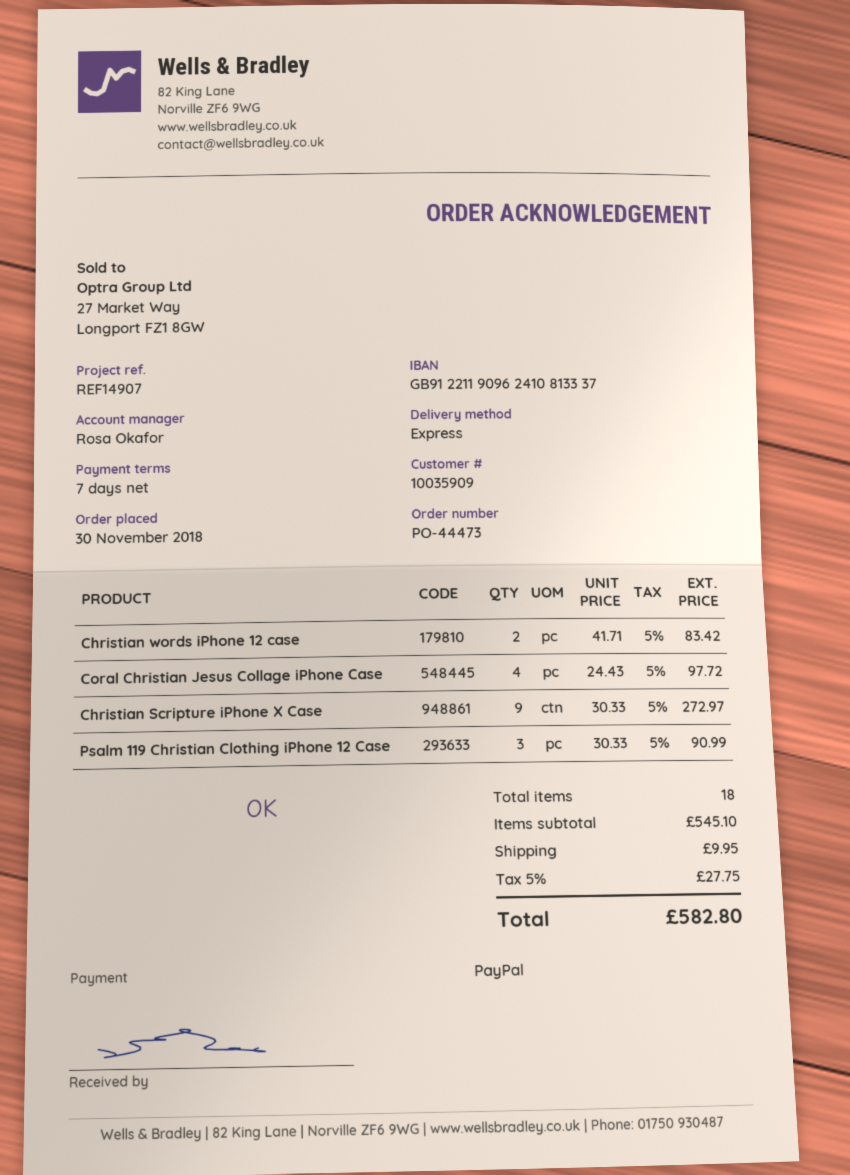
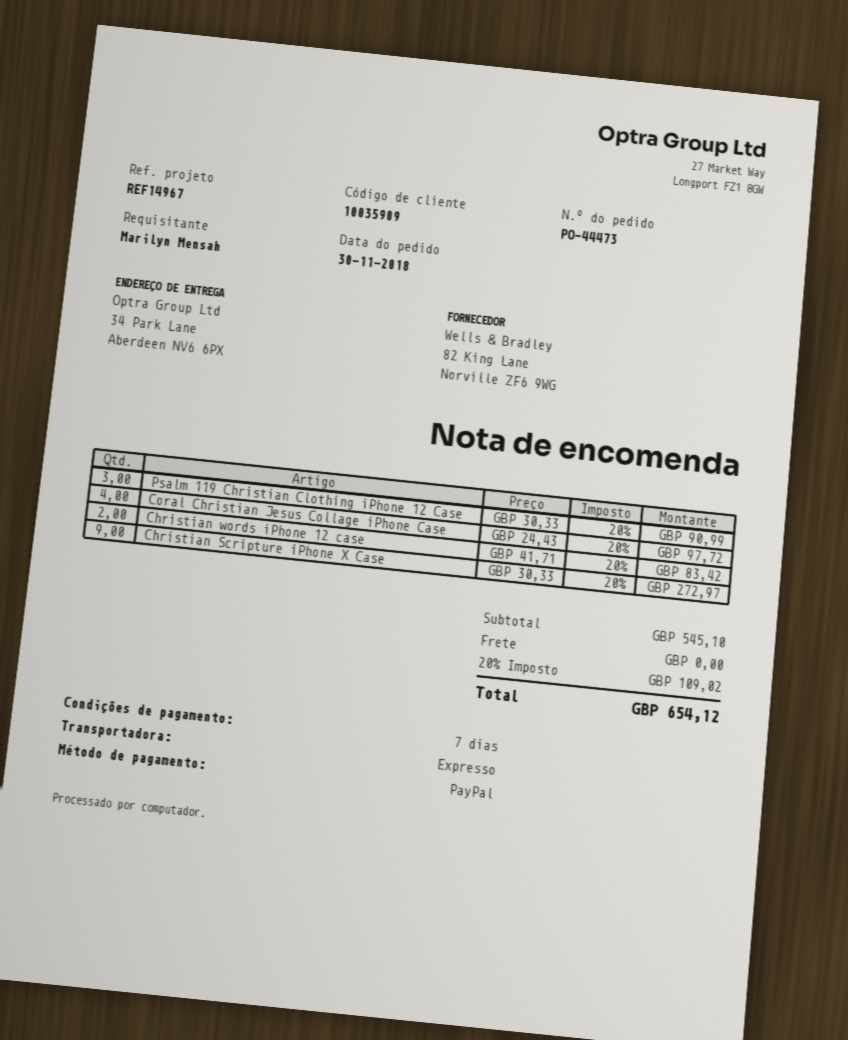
reference: REF14907 -> REF14967
shipping: 9.95 -> 0.00
tax: 5% = 27.75 -> 20% = 109.02
total: 582.80 -> 654.12

